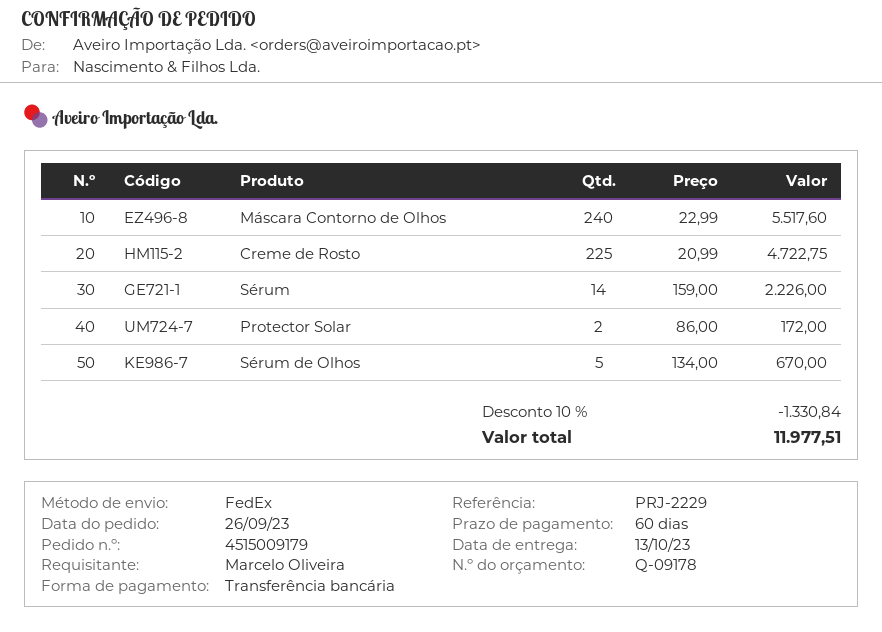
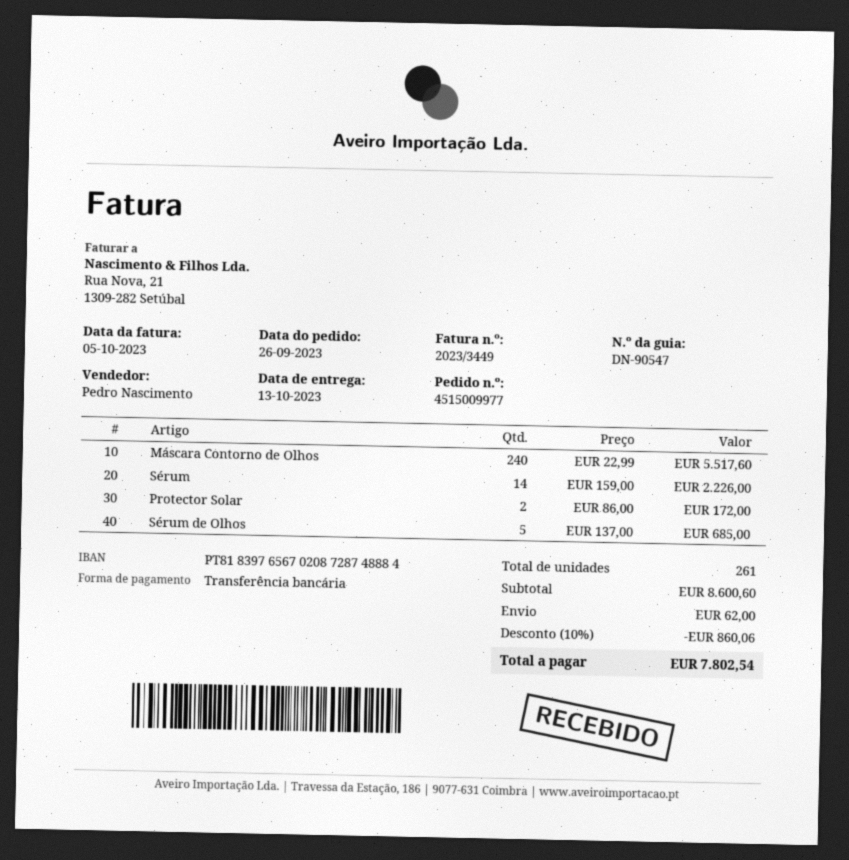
order number: 4515009179 -> 4515009977
Creme de Rosto: 225 x 20.99 = 4722.75 -> none
Sérum de Olhos: 5 x 134.00 = 670.00 -> 5 x 137.00 = 685.00
discount: 10% = 1330.84 -> 10% = 860.06
shipping: none -> 62.00
total: 11977.51 -> 7802.54

